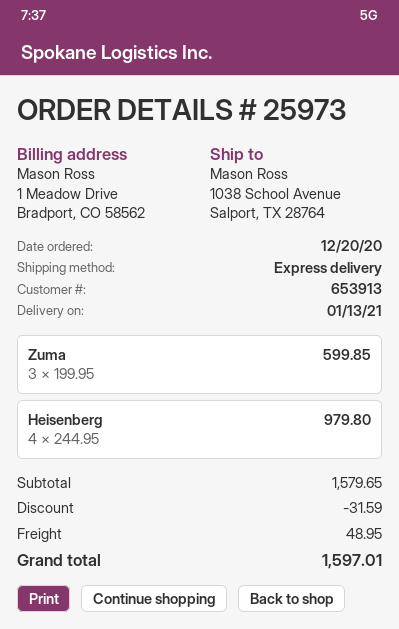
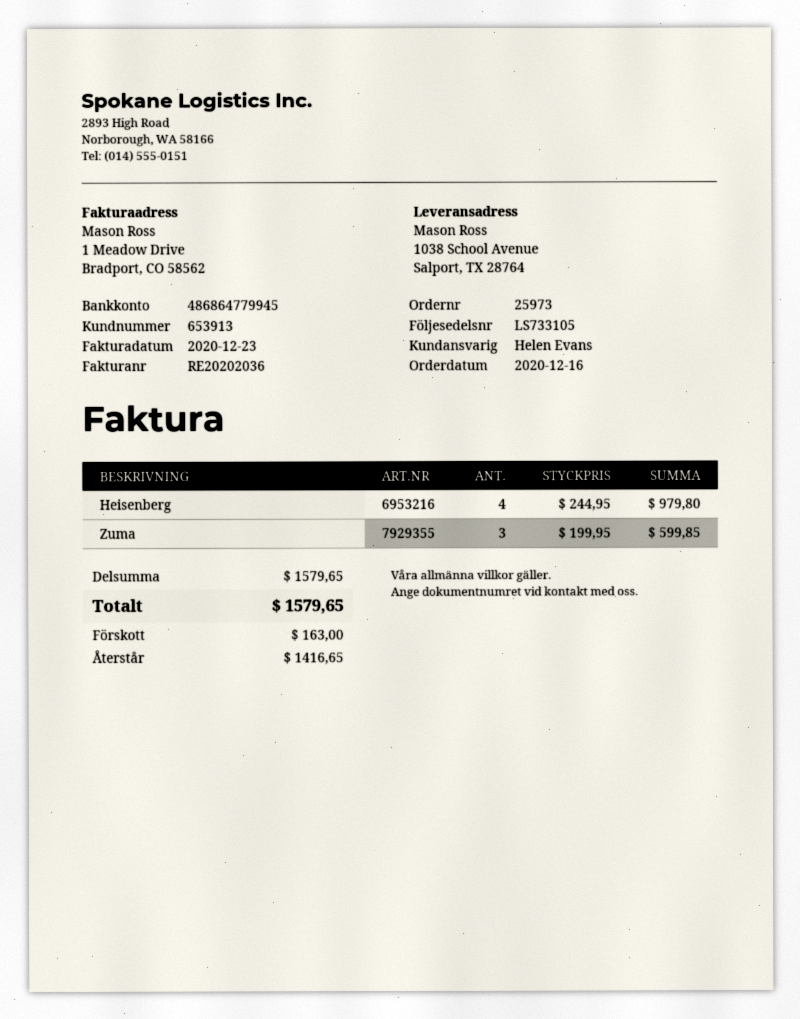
order date: 2020-12-20 -> 2020-12-16
discount: 31.59 -> none
shipping: 48.95 -> none
total: 1597.01 -> 1579.65

